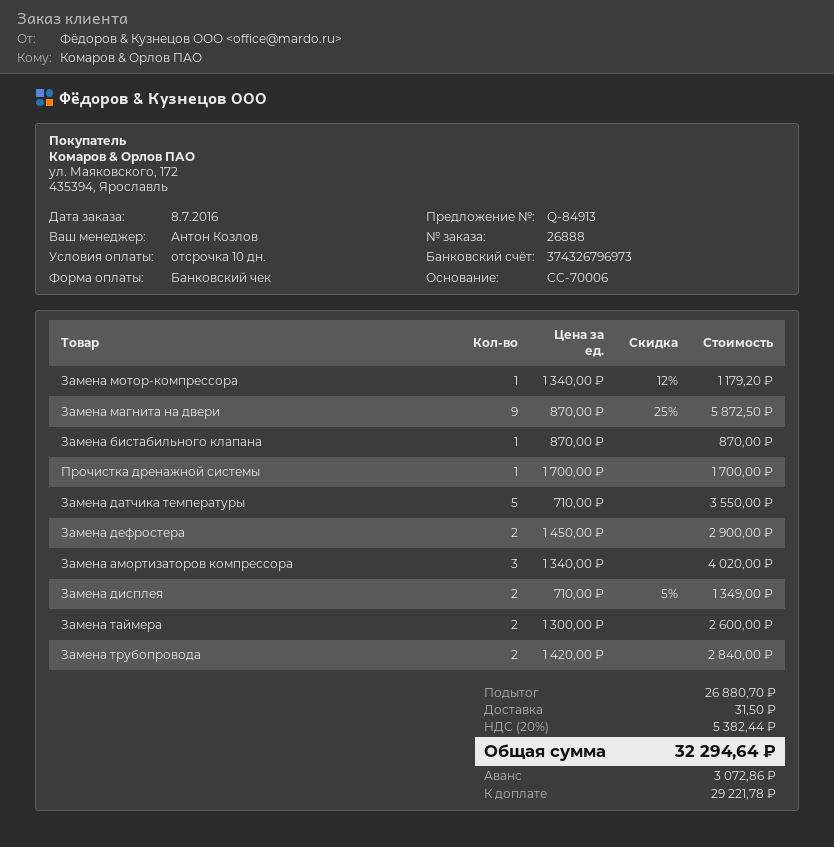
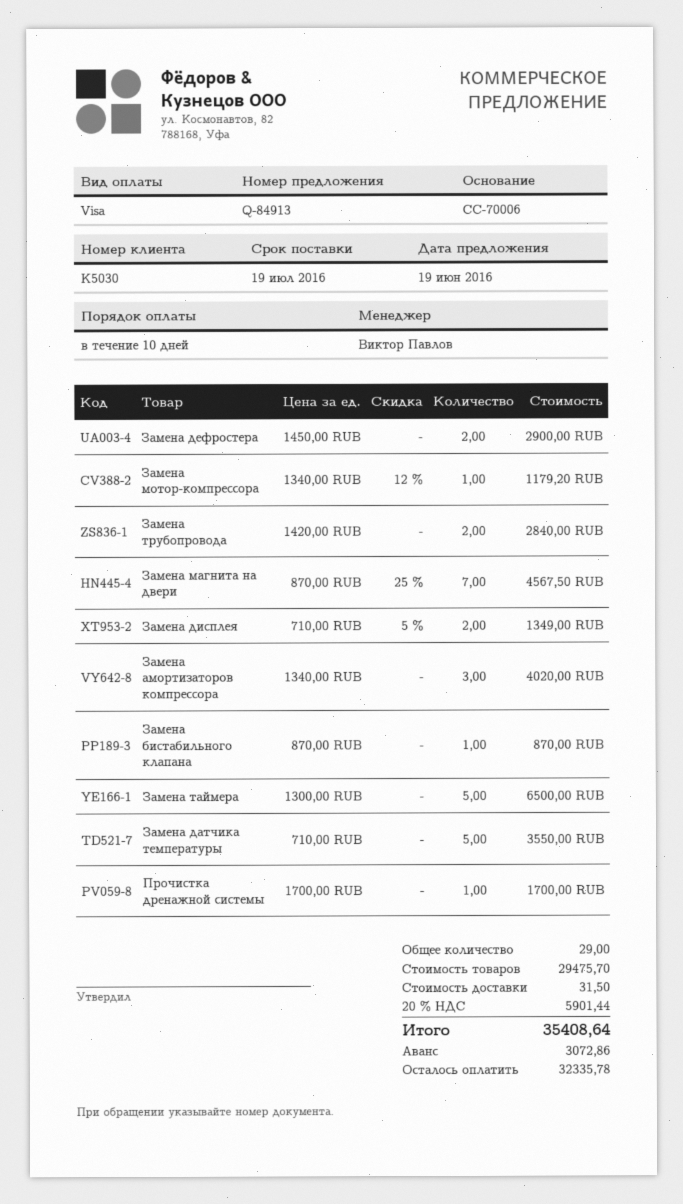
sales rep: Антон Козлов -> Виктор Павлов
payment method: cheque -> Visa
Замена магнита на двери: 9 x 870.00 - 25% = 5872.50 -> 7 x 870.00 - 25% = 4567.50
Замена таймера: 2 x 1300.00 = 2600.00 -> 5 x 1300.00 = 6500.00
subtotal: 26880.70 -> 29475.70
tax: 20% = 5382.44 -> 20% = 5901.44
total: 32294.64 -> 35408.64
balance: 29221.78 -> 32335.78

